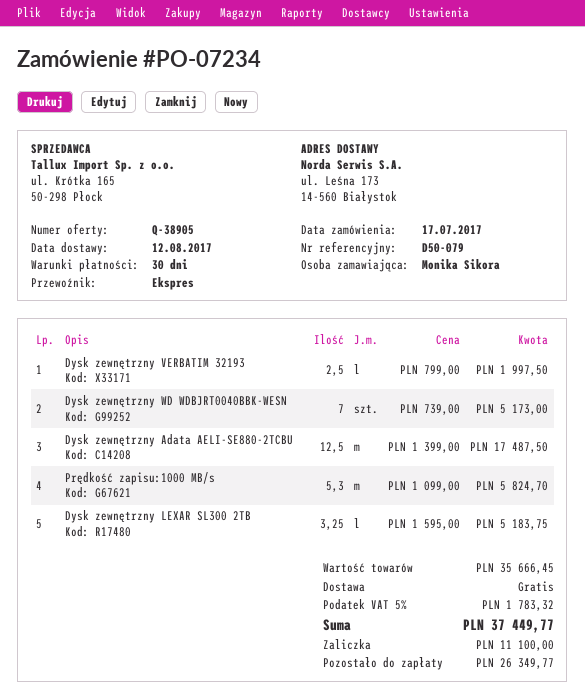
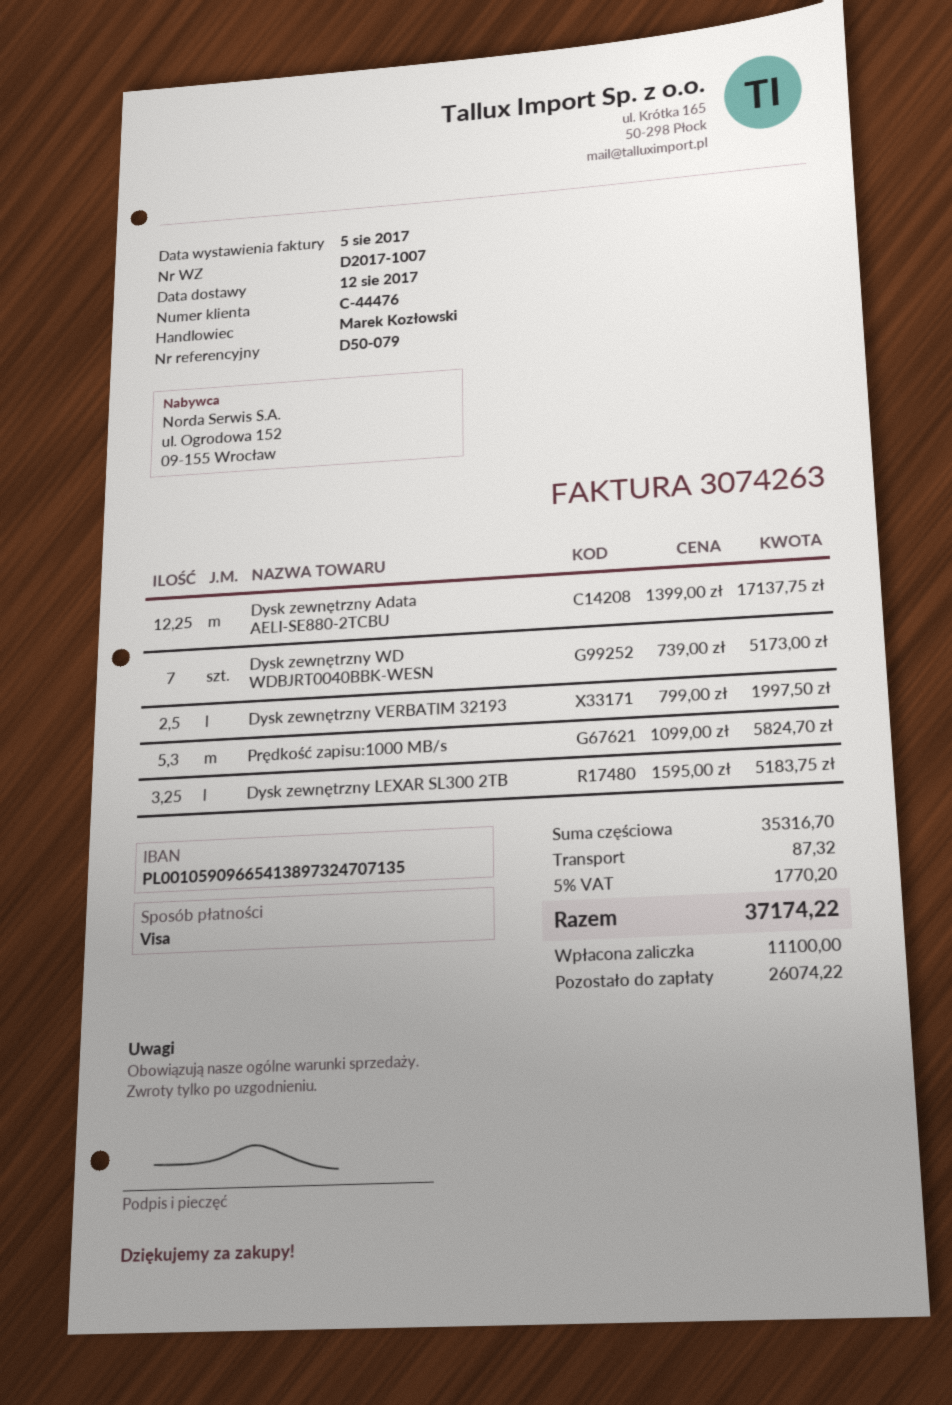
Dysk zewnętrzny Adata AELI-SE880-2TCBU: 12.5 x 1399.00 = 17487.50 -> 12.25 x 1399.00 = 17137.75
subtotal: 35666.45 -> 35316.70
shipping: 0.00 -> 87.32
tax: 5% = 1783.32 -> 5% = 1770.20
total: 37449.77 -> 37174.22
balance: 26349.77 -> 26074.22

